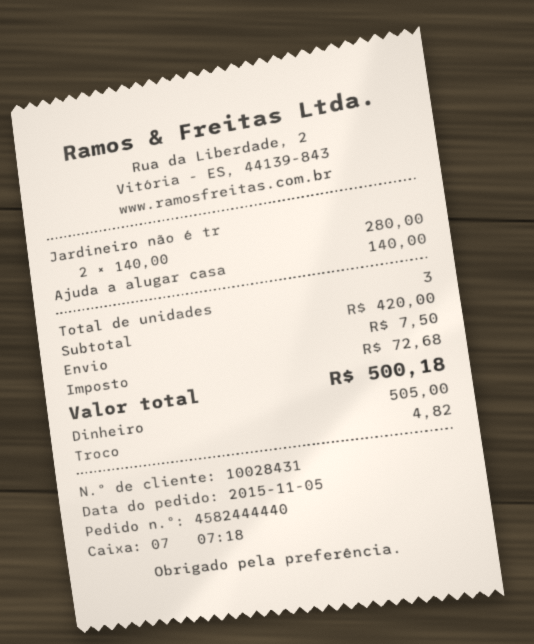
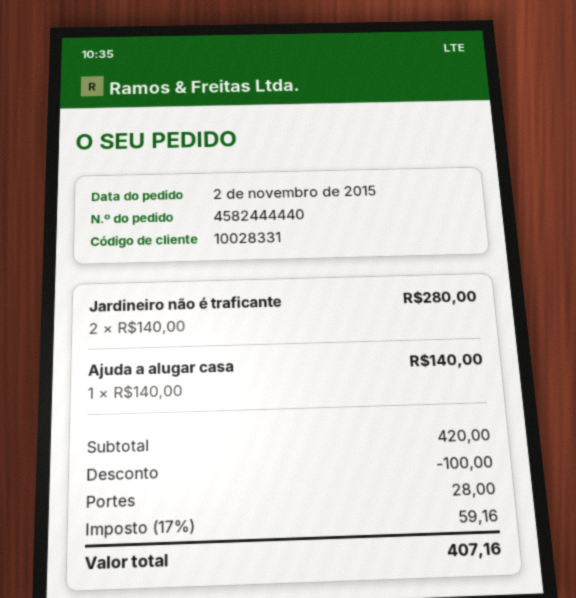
order date: 2015-11-05 -> 2015-11-02
customer number: 10028431 -> 10028331
discount: none -> 100.00
shipping: 7.50 -> 28.00
tax: 72.68 -> 59.16
total: 500.18 -> 407.16

